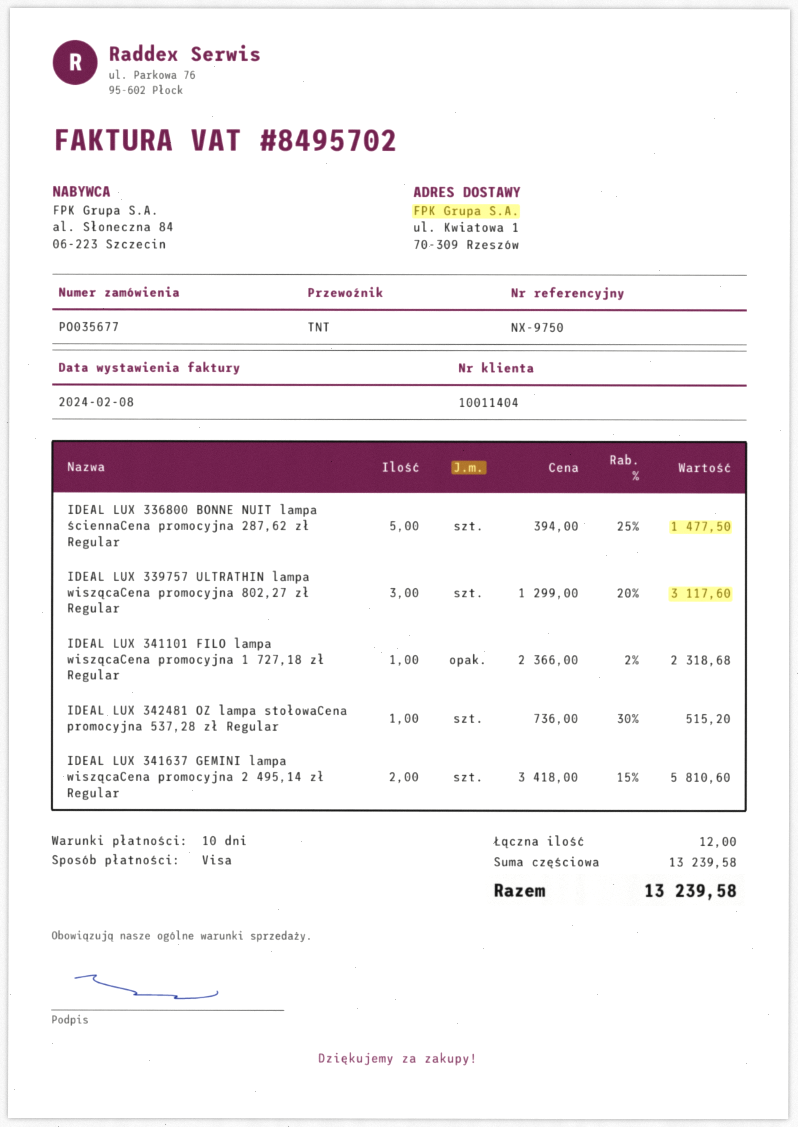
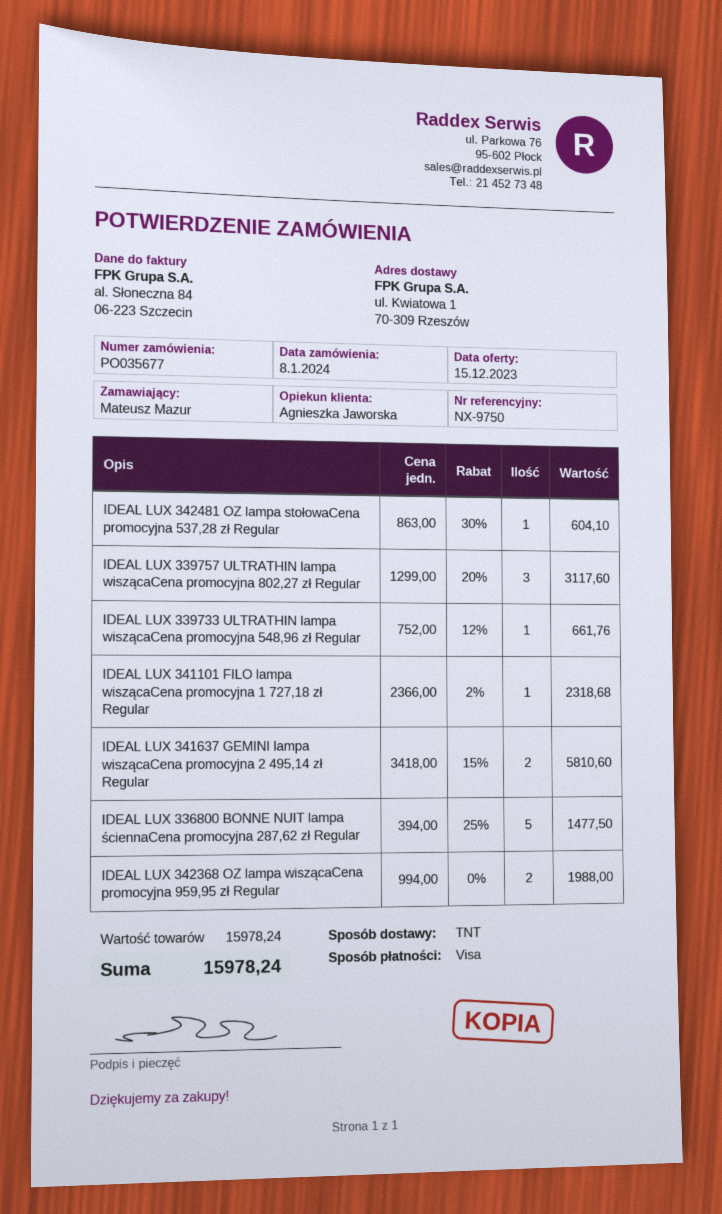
IDEAL LUX 342481 OZ lampa stołowaCena promocyjna 537,28 zł Regular: 1 x 736.00 - 30% = 515.20 -> 1 x 863.00 - 30% = 604.10
IDEAL LUX 339733 ULTRATHIN lampa wiszącaCena promocyjna 548,96 zł Regular: none -> 1 x 752.00 - 12% = 661.76
IDEAL LUX 342368 OZ lampa wiszącaCena promocyjna 959,95 zł Regular: none -> 2 x 994.00 = 1988.00
subtotal: 13239.58 -> 15978.24
total: 13239.58 -> 15978.24

